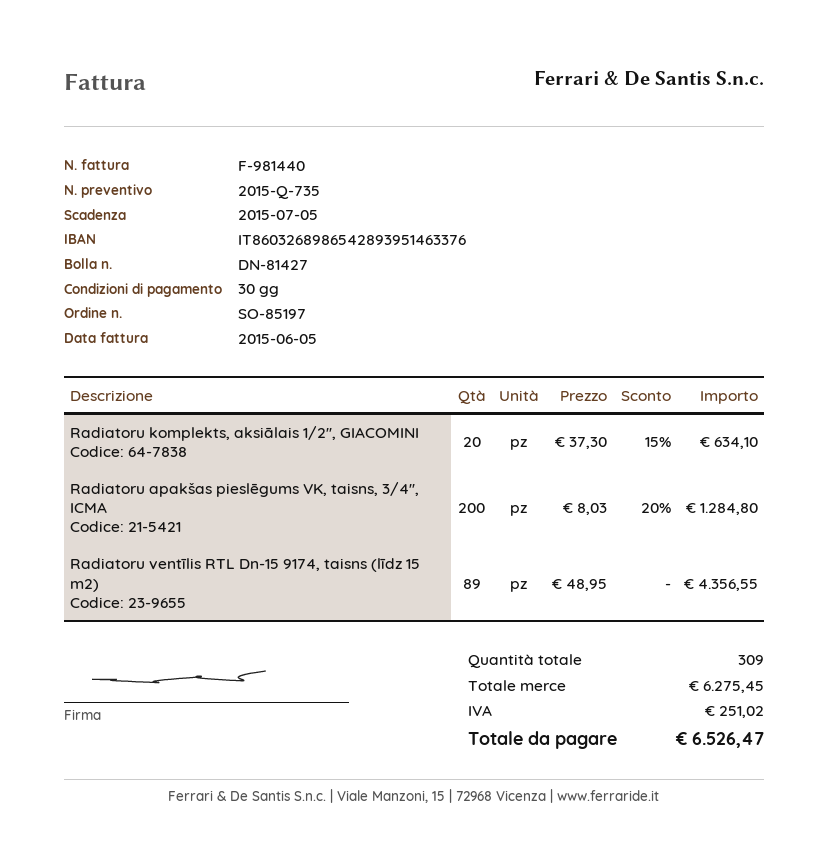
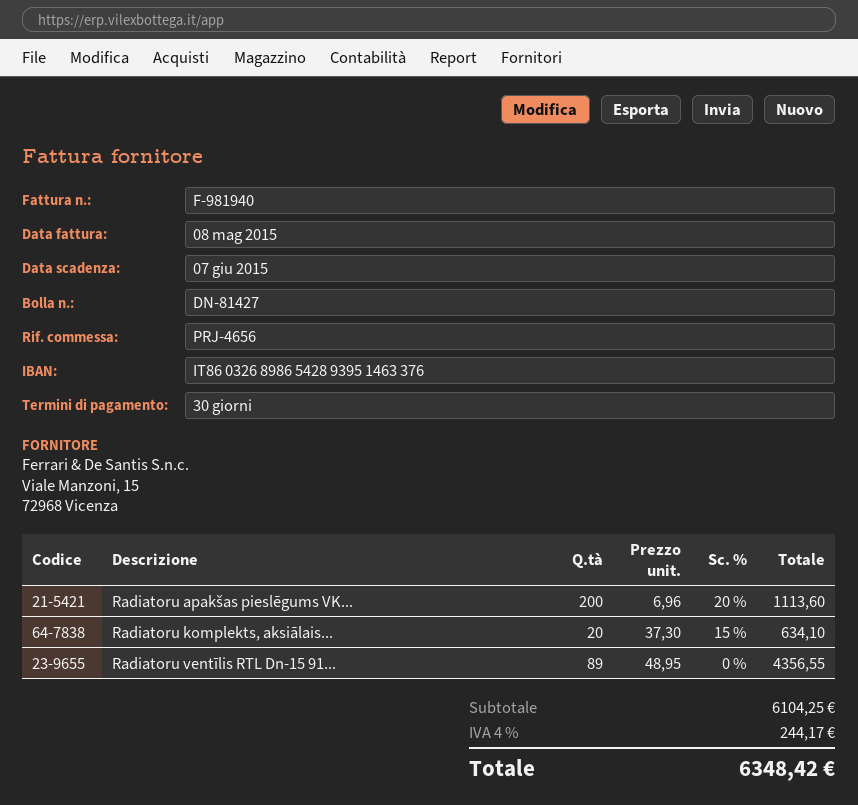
invoice number: F-981440 -> F-981940
invoice date: 2015-06-05 -> 2015-05-08
due date: 2015-07-05 -> 2015-06-07
Radiatoru apakšas pieslēgums VK, taisns, 3/4'', ICMA: 200 x 8.03 - 20% = 1284.80 -> 200 x 6.96 - 20% = 1113.60
subtotal: 6275.45 -> 6104.25
tax: 251.02 -> 244.17
total: 6526.47 -> 6348.42

